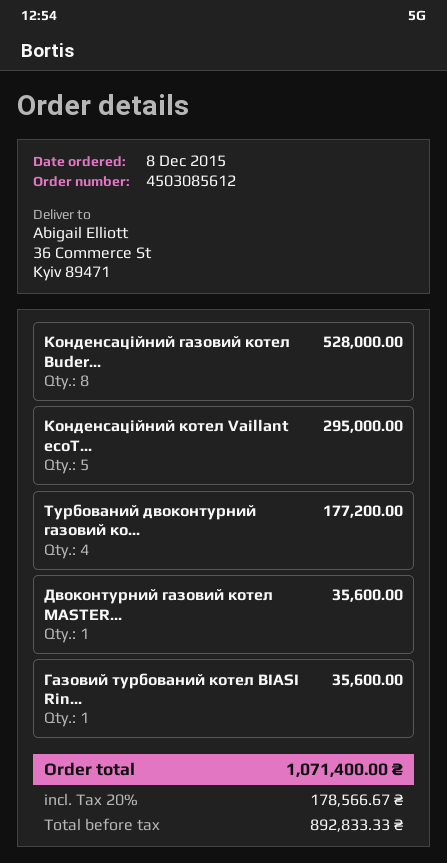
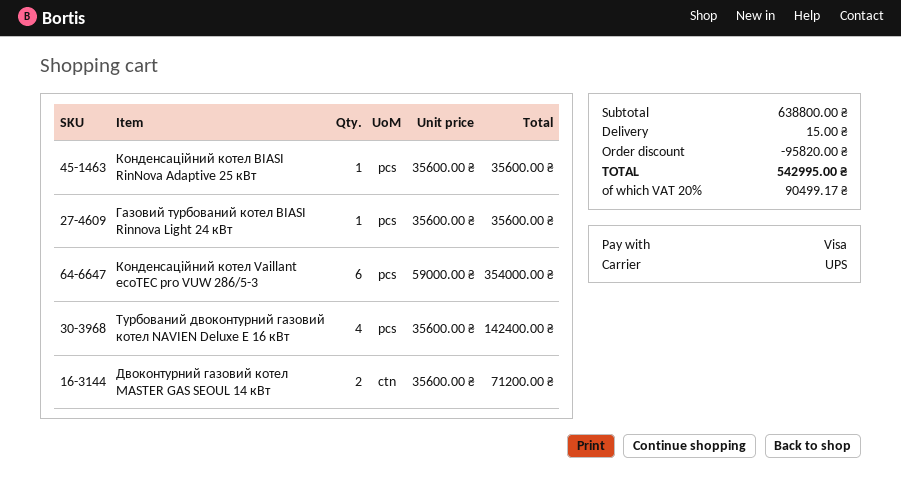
Конденсаційний газовий котел Buder...: 8 for 528000.00 -> none
Конденсаційний котел Vaillant ecoT...: 5 for 295000.00 -> 6 for 354000.00
Турбований двоконтурний газовий ко...: 4 for 177200.00 -> 4 for 142400.00
Двоконтурний газовий котел MASTER...: 1 for 35600.00 -> 2 for 71200.00
Конденсаційний котел BIASI RinNova Adaptive 25 кВт: none -> 1 for 35600.00
discount: none -> 95820.00
shipping: none -> 15.00
tax: 20% = 178566.67 -> 20% = 90499.17
total: 1071400.00 -> 542995.00

